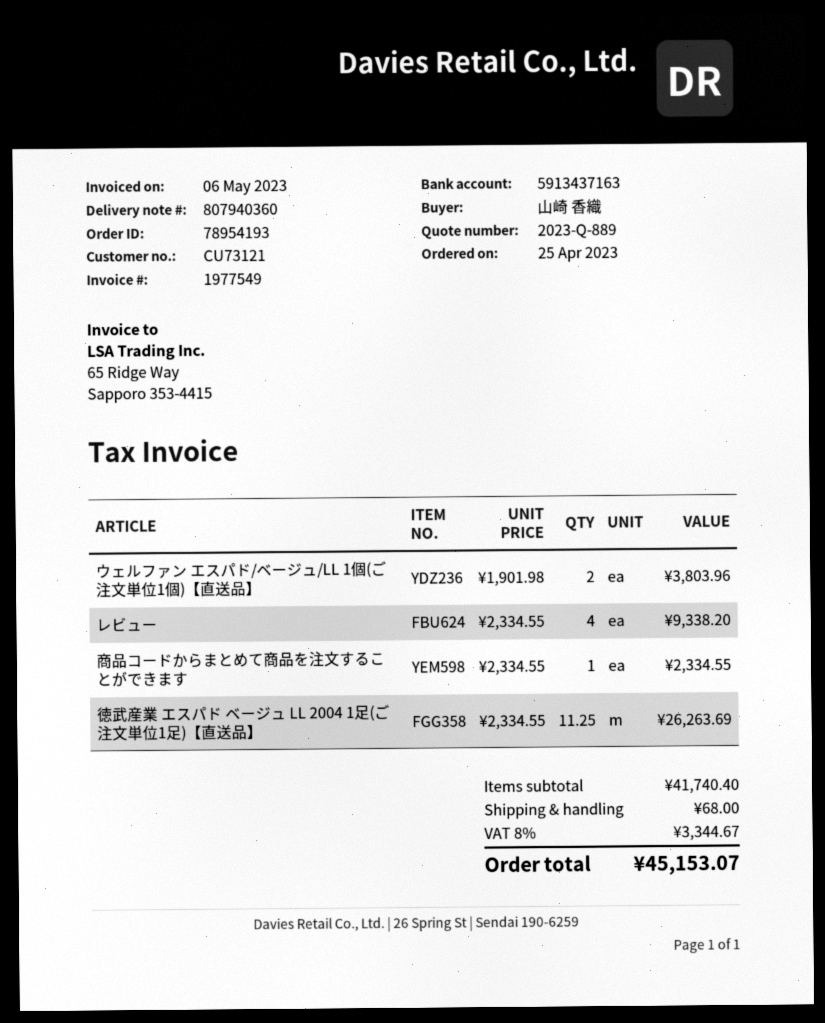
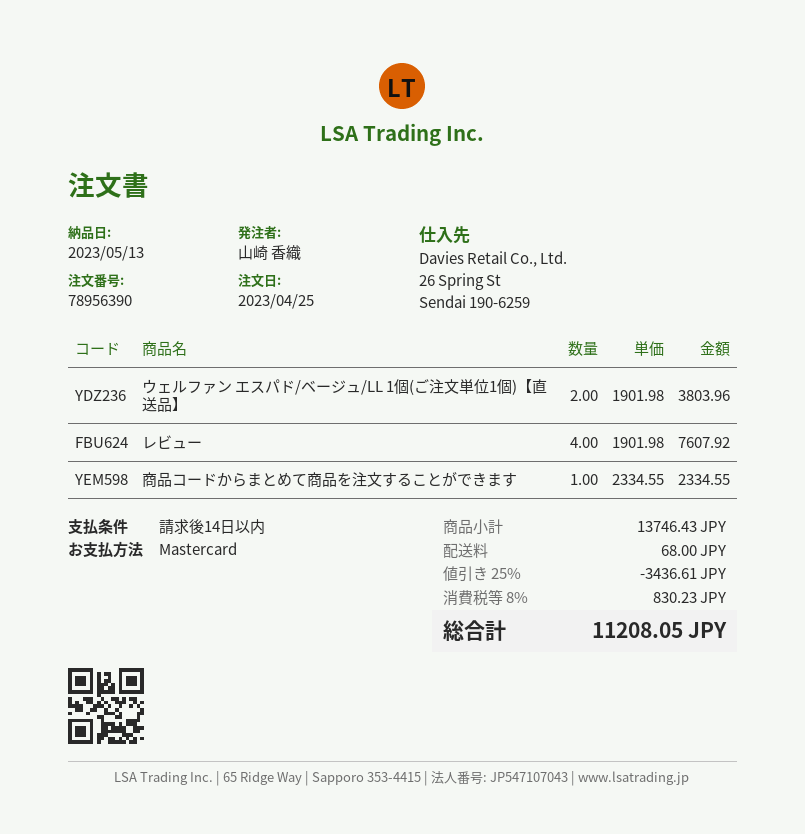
order number: 78954193 -> 78956390
レビュー: 4 x 2334.55 = 9338.20 -> 4 x 1901.98 = 7607.92
徳武産業 エスパド ベージュ LL 2004 1足(ご注文単位1足)【直送品】: 11.25 x 2334.55 = 26263.69 -> none
subtotal: 41740.40 -> 13746.43
discount: none -> 25% = 3436.61
tax: 8% = 3344.67 -> 8% = 830.23
total: 45153.07 -> 11208.05

